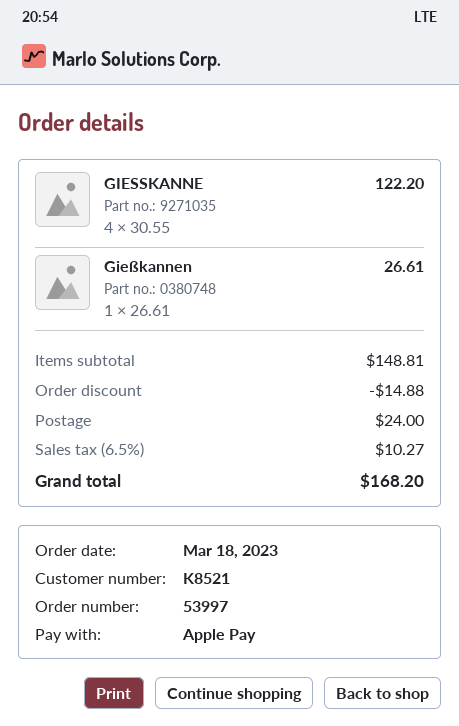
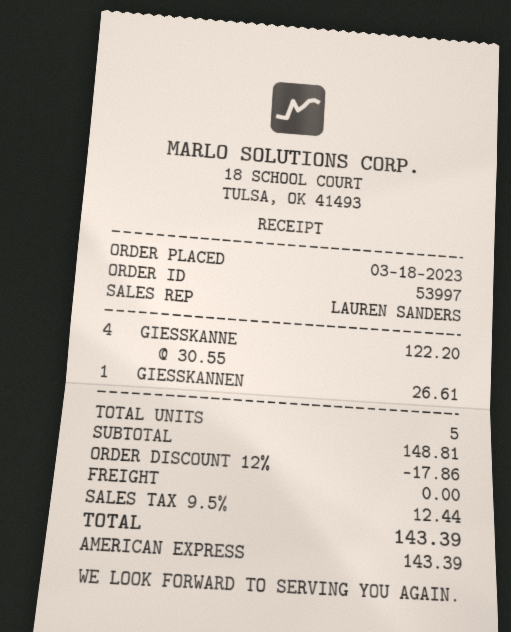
payment method: Apple Pay -> American Express
discount: 14.88 -> 17.86
shipping: 24.00 -> 0.00
tax: 6.5% = 10.27 -> 9.5% = 12.44
total: 168.20 -> 143.39

